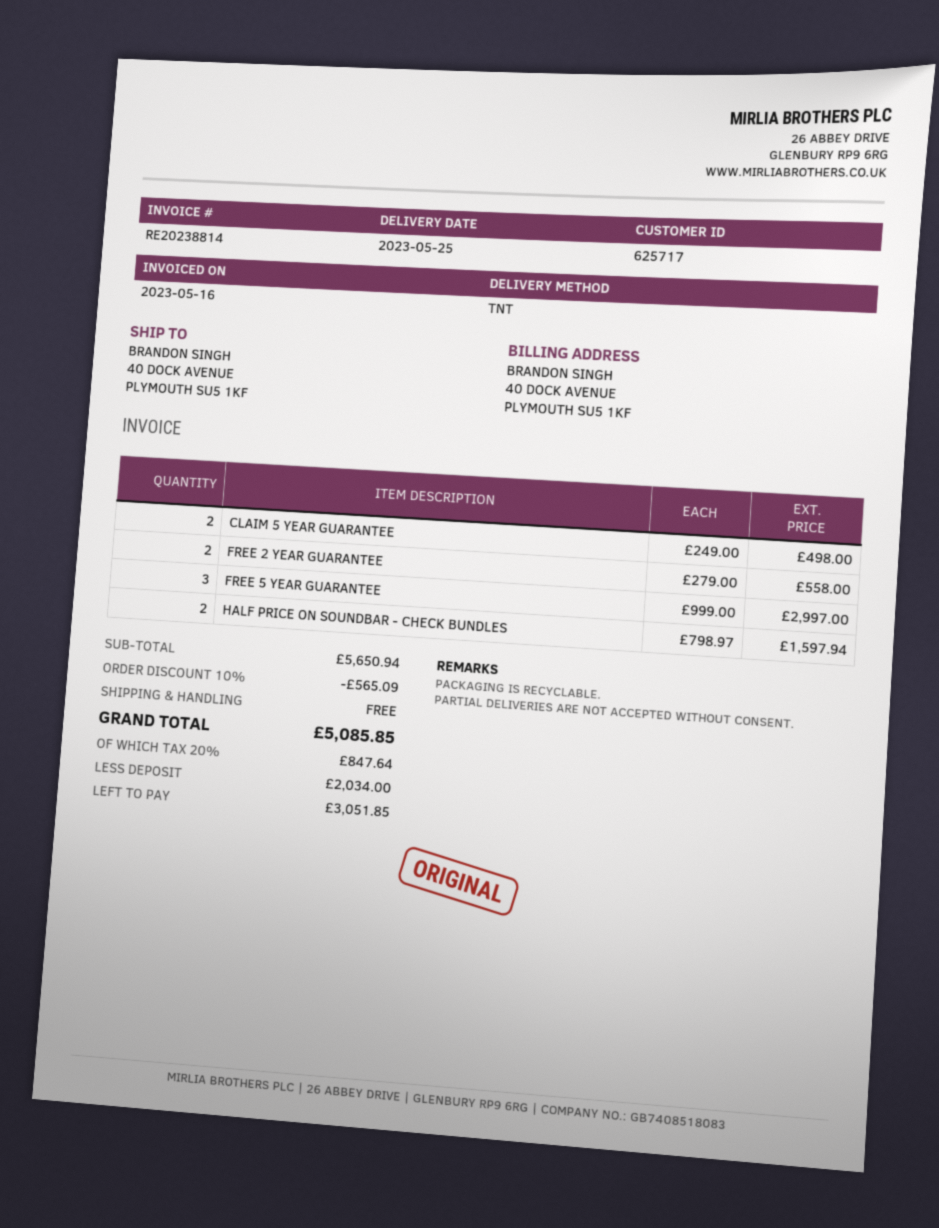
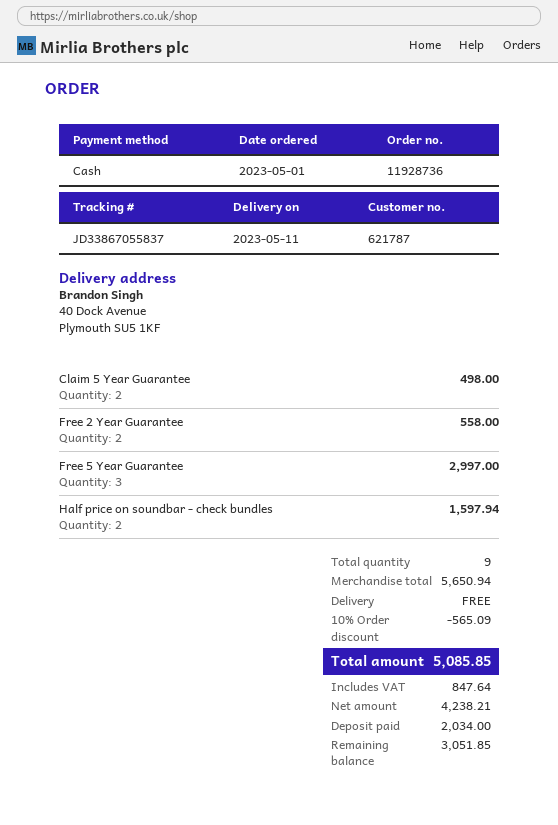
delivery date: 2023-05-25 -> 2023-05-11
customer number: 625717 -> 621787

